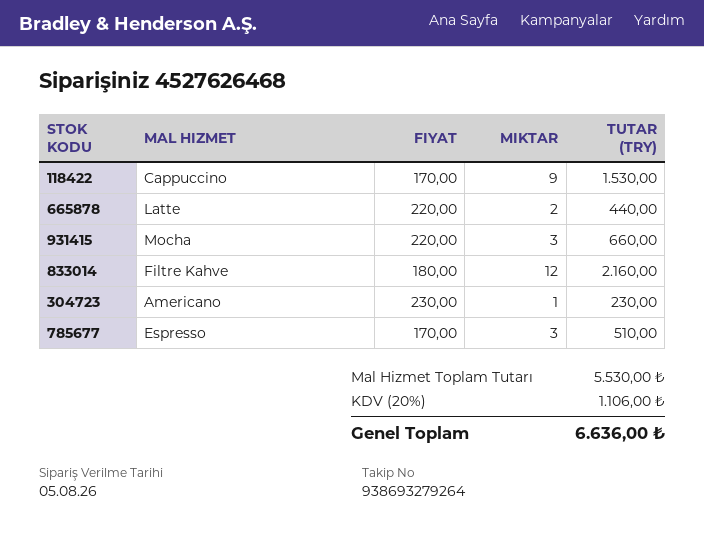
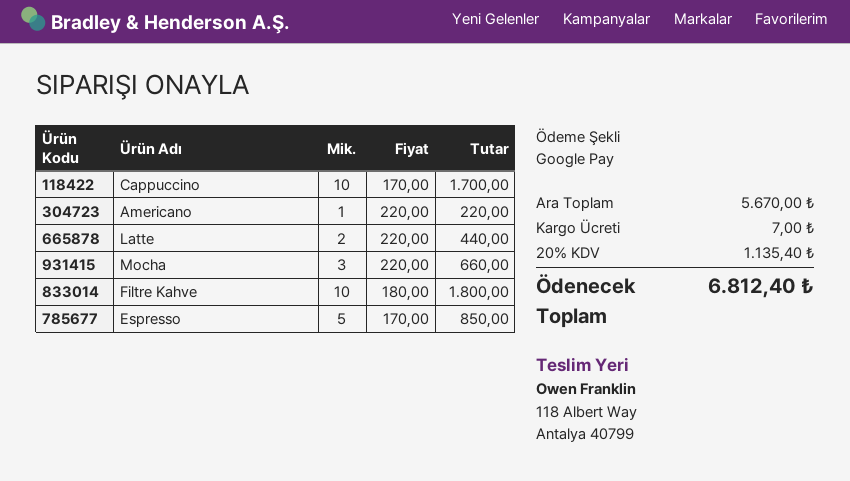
Cappuccino: 9 x 170.00 = 1530.00 -> 10 x 170.00 = 1700.00
Filtre Kahve: 12 x 180.00 = 2160.00 -> 10 x 180.00 = 1800.00
Americano: 1 x 230.00 = 230.00 -> 1 x 220.00 = 220.00
Espresso: 3 x 170.00 = 510.00 -> 5 x 170.00 = 850.00
subtotal: 5530.00 -> 5670.00
shipping: none -> 7.00
tax: 20% = 1106.00 -> 20% = 1135.40
total: 6636.00 -> 6812.40

